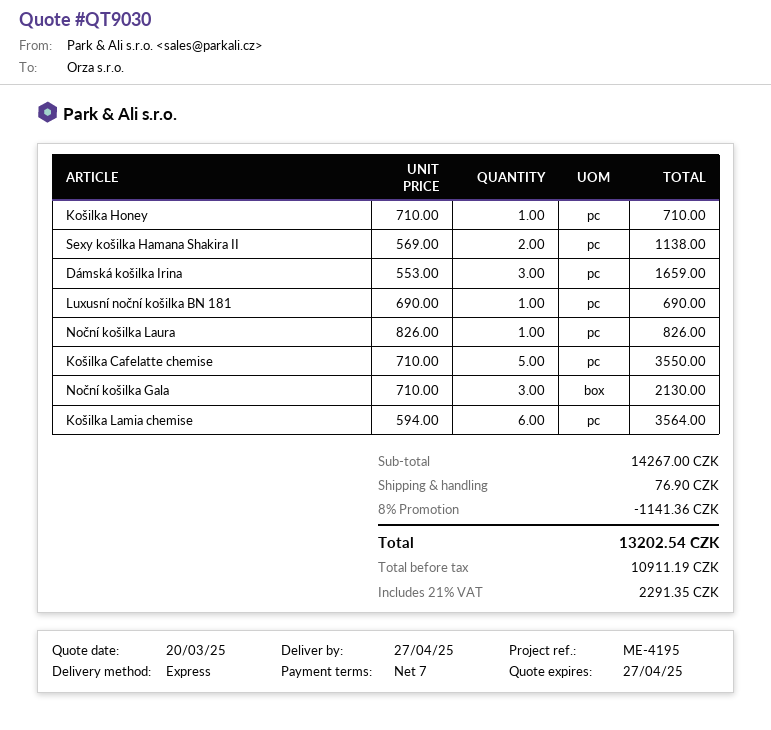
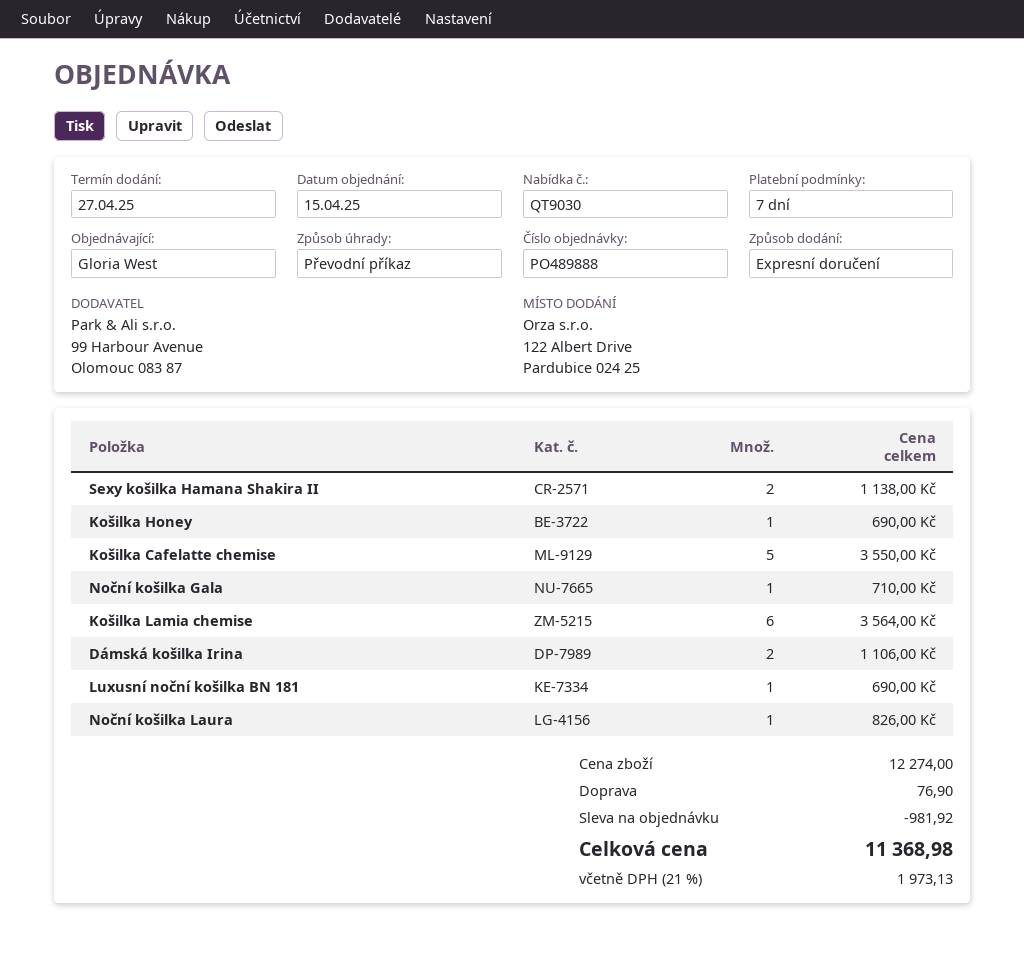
Košilka Honey: 1 for 710.00 -> 1 for 690.00
Dámská košilka Irina: 3 for 1659.00 -> 2 for 1106.00
Noční košilka Gala: 3 for 2130.00 -> 1 for 710.00
subtotal: 14267.00 -> 12274.00
discount: 1141.36 -> 981.92
tax: 21% = 2291.35 -> 21% = 1973.13
total: 13202.54 -> 11368.98

